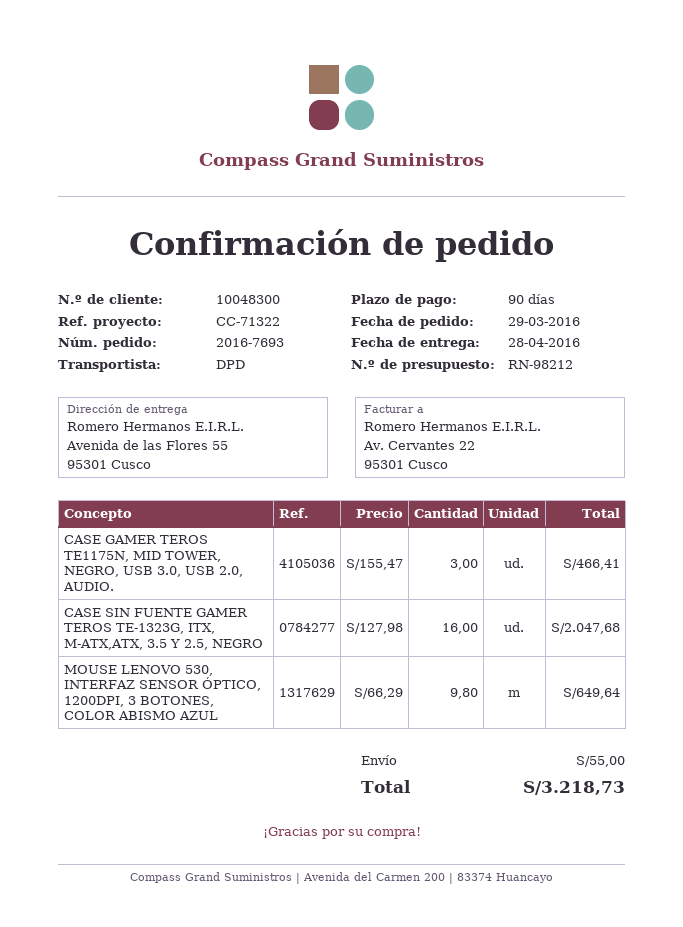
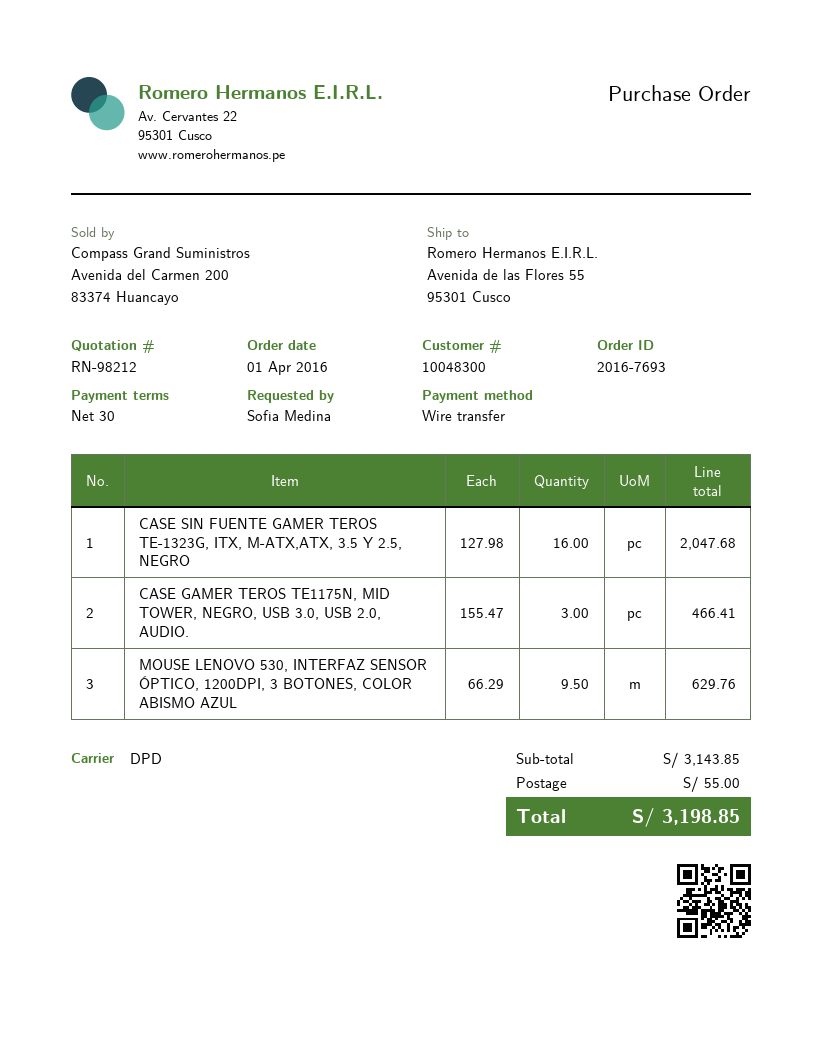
order date: 2016-03-29 -> 2016-04-01
payment terms: 90 days -> 30 days
MOUSE LENOVO 530, INTERFAZ SENSOR ÓPTICO, 1200DPI, 3 BOTONES, COLOR ABISMO AZUL: 9.8 x 66.29 = 649.64 -> 9.5 x 66.29 = 629.76
total: 3218.73 -> 3198.85

